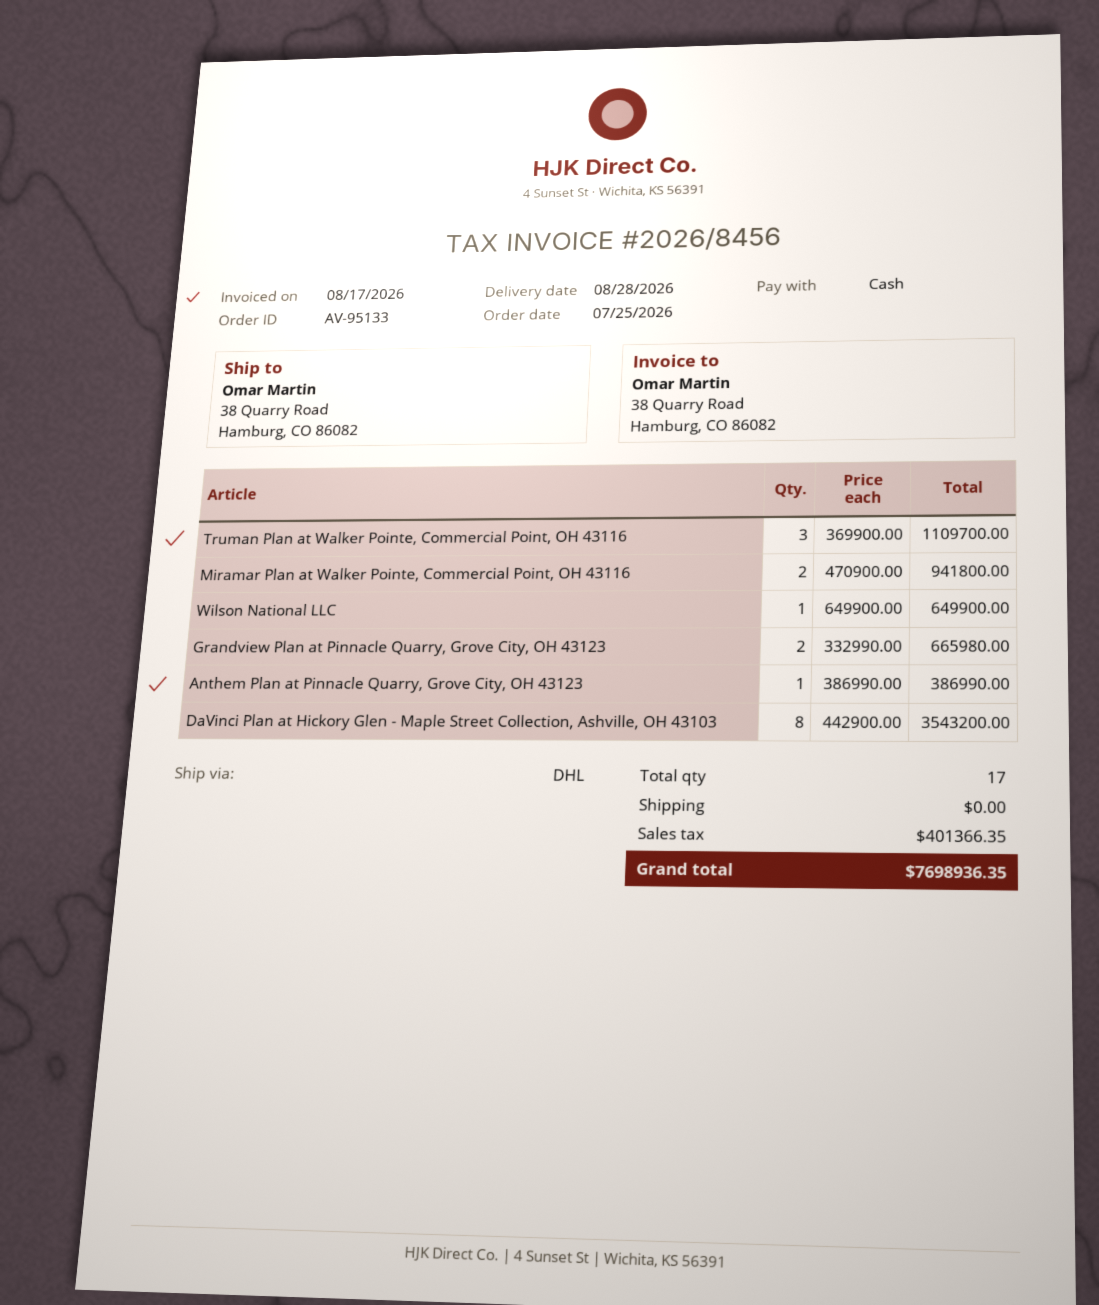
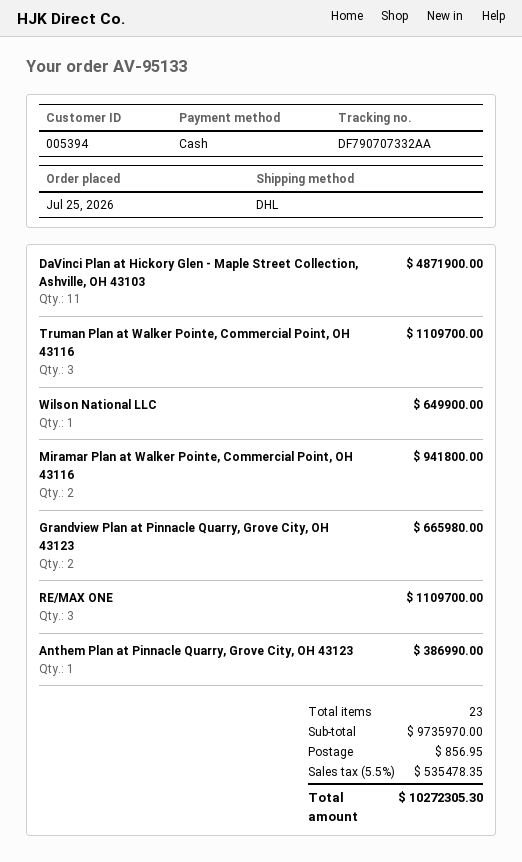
DaVinci Plan at Hickory Glen - Maple Street Collection, Ashville, OH 43103: 8 for 3543200.00 -> 11 for 4871900.00
RE/MAX ONE: none -> 3 for 1109700.00
total quantity: 17 -> 23
shipping: 0.00 -> 856.95
tax: 401366.35 -> 535478.35
total: 7698936.35 -> 10272305.30

